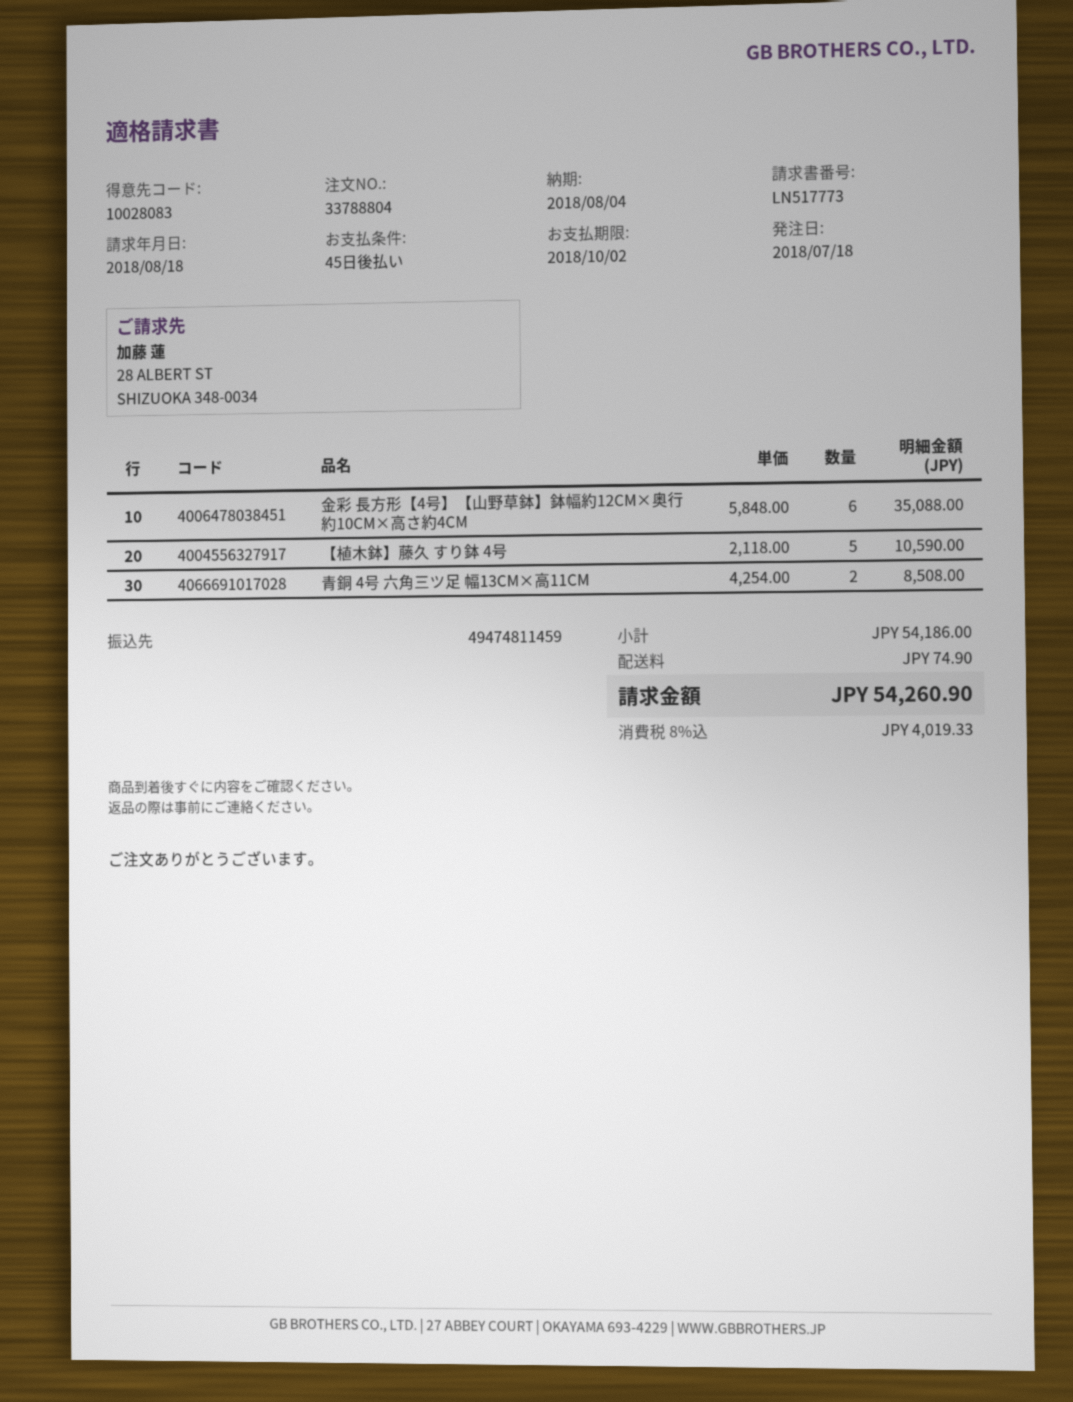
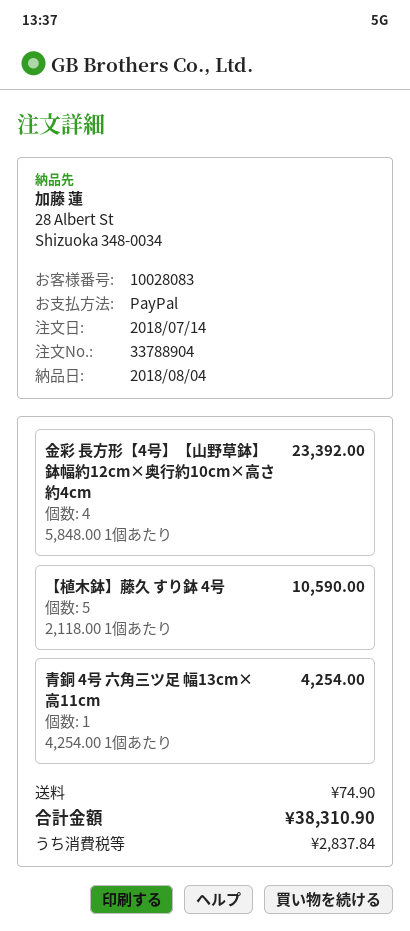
order number: 33788804 -> 33788904
order date: 2018-07-18 -> 2018-07-14
金彩 長方形【4号】【山野草鉢】鉢幅約12CM×奥行約10CM×高さ約4CM: 6 x 5848.00 = 35088.00 -> 4 x 5848.00 = 23392.00
青銅 4号 六角三ツ足 幅13CM×高11CM: 2 x 4254.00 = 8508.00 -> 1 x 4254.00 = 4254.00
tax: 4019.33 -> 2837.84
total: 54260.90 -> 38310.90

